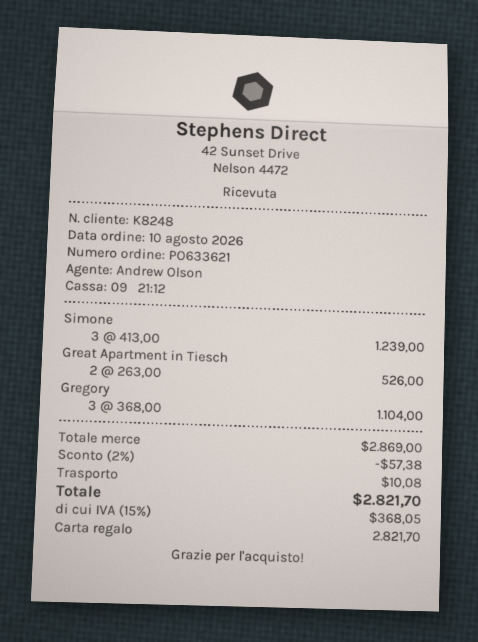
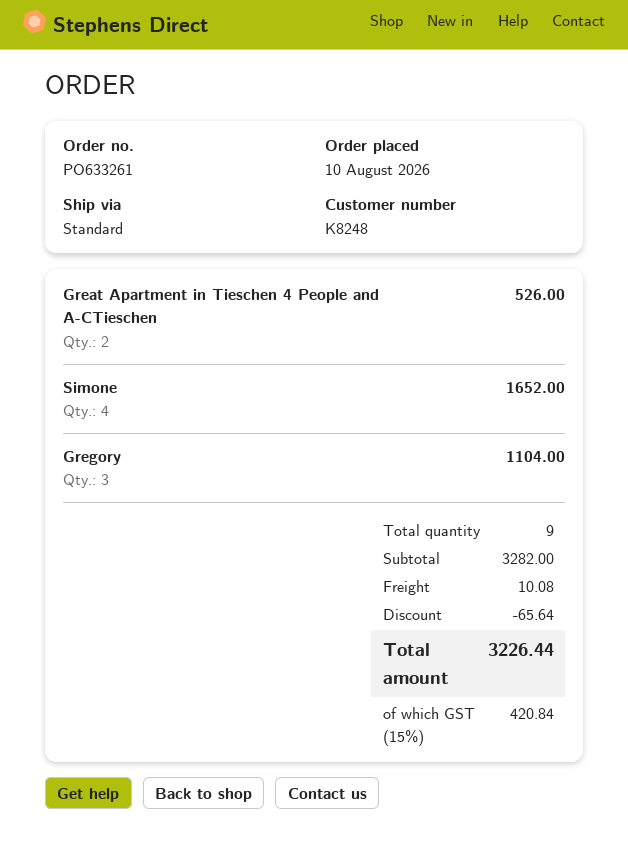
order number: PO633621 -> PO633261
Simone: 3 for 1239.00 -> 4 for 1652.00
subtotal: 2869.00 -> 3282.00
discount: 57.38 -> 65.64
tax: 15% = 368.05 -> 15% = 420.84
total: 2821.70 -> 3226.44

